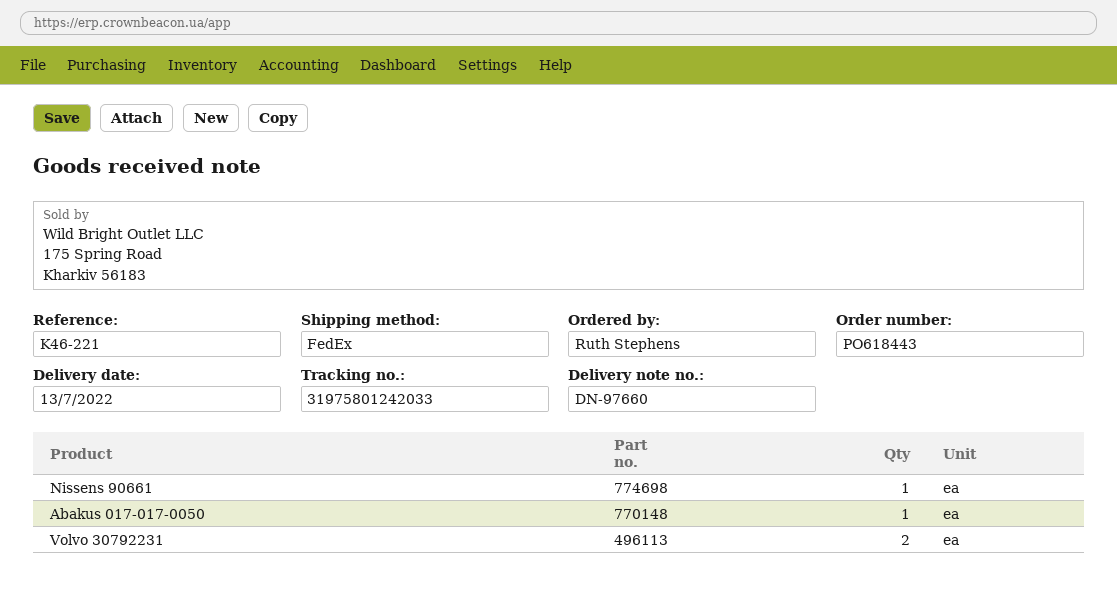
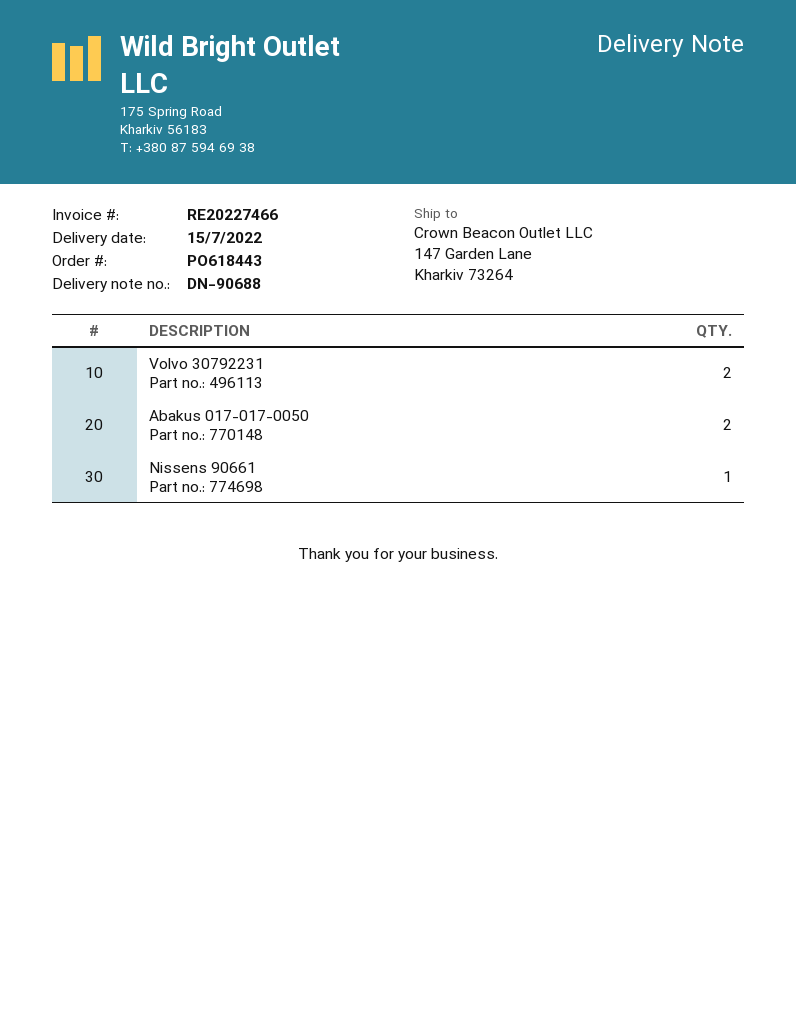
delivery note number: DN-97660 -> DN-90688
delivery date: 2022-07-13 -> 2022-07-15
Abakus 017-017-0050: 1 -> 2

